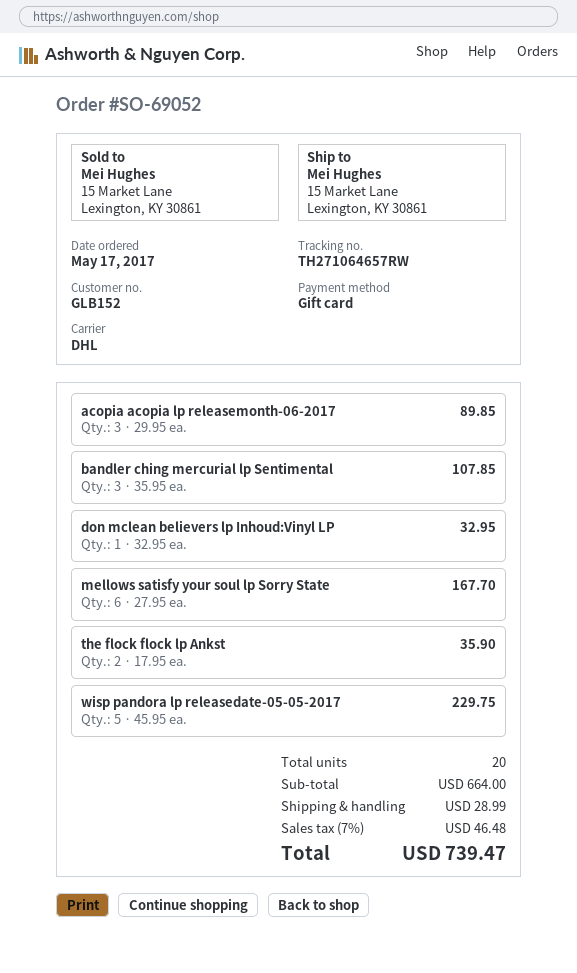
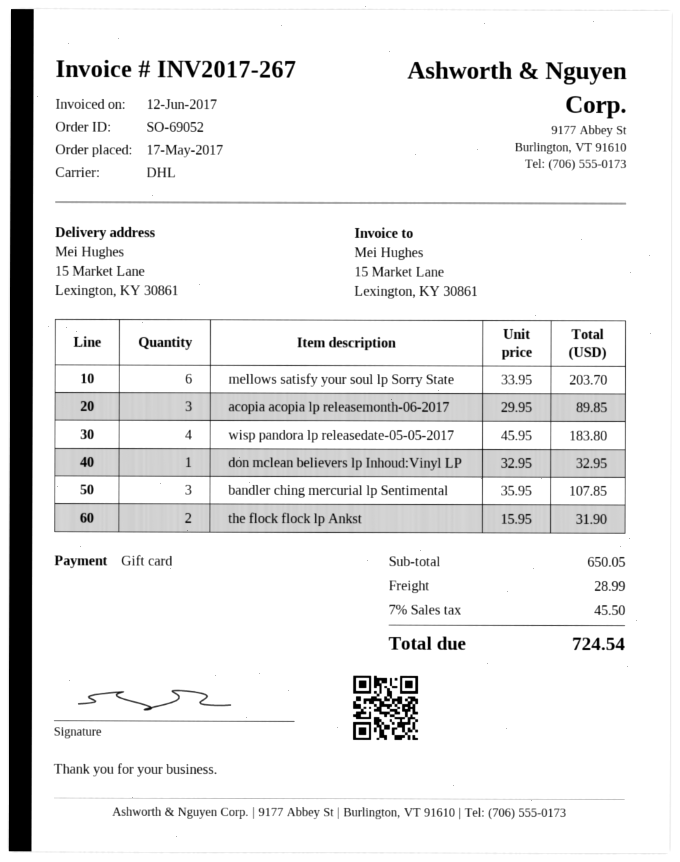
mellows satisfy your soul lp Sorry State: 6 x 27.95 = 167.70 -> 6 x 33.95 = 203.70
the flock flock lp Ankst: 2 x 17.95 = 35.90 -> 2 x 15.95 = 31.90
wisp pandora lp releasedate-05-05-2017: 5 x 45.95 = 229.75 -> 4 x 45.95 = 183.80
subtotal: 664.00 -> 650.05
tax: 7% = 46.48 -> 7% = 45.50
total: 739.47 -> 724.54

